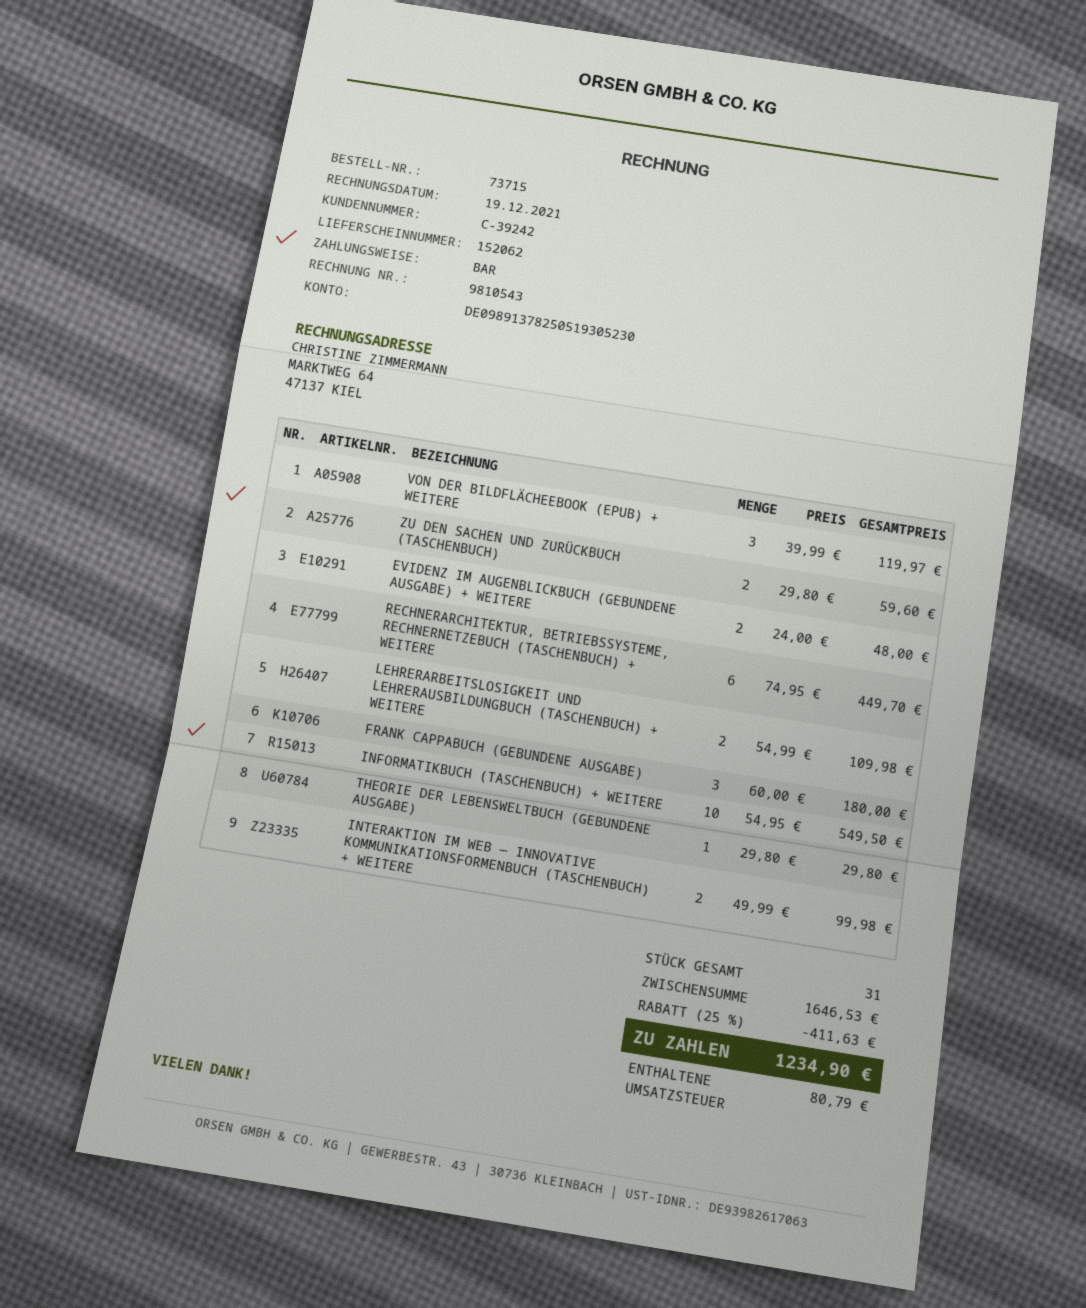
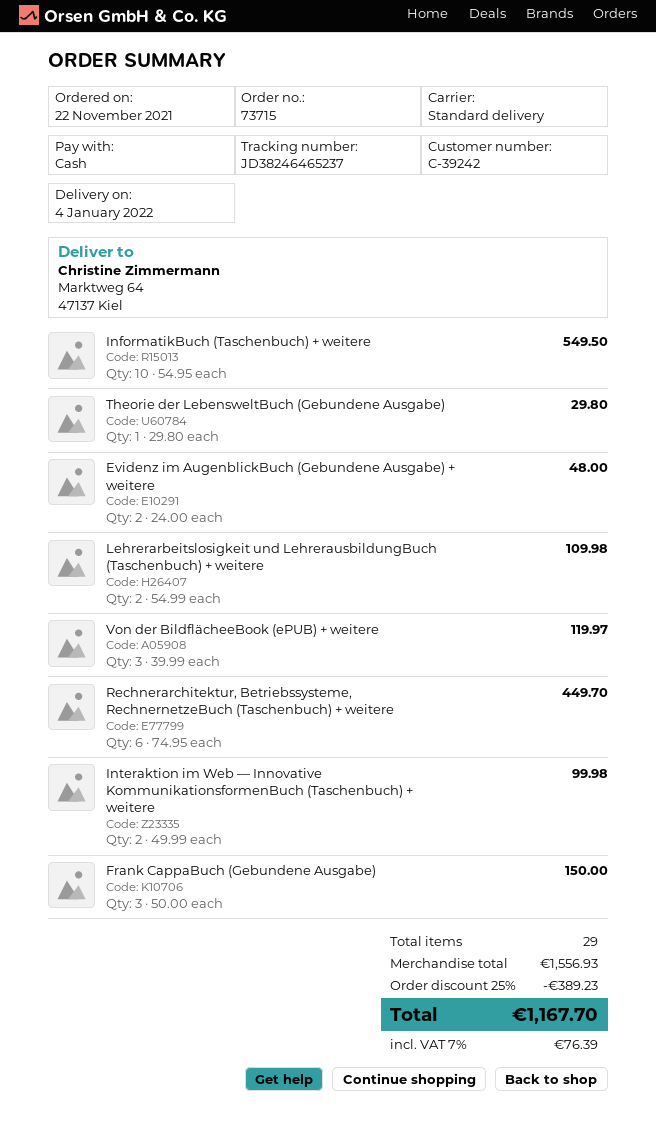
ZU DEN SACHEN UND ZURÜCKBUCH (TASCHENBUCH): 2 x 29.80 = 59.60 -> none
FRANK CAPPABUCH (GEBUNDENE AUSGABE): 3 x 60.00 = 180.00 -> 3 x 50.00 = 150.00
total quantity: 31 -> 29
subtotal: 1646.53 -> 1556.93
discount: 25% = 411.63 -> 25% = 389.23
tax: 80.79 -> 76.39
total: 1234.90 -> 1167.70

